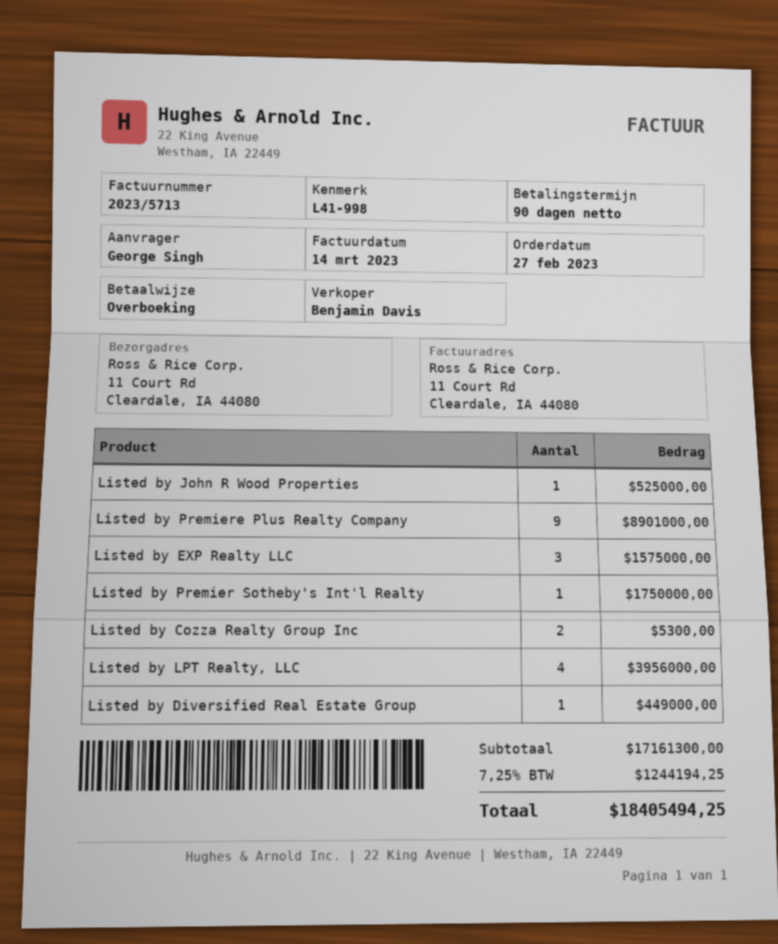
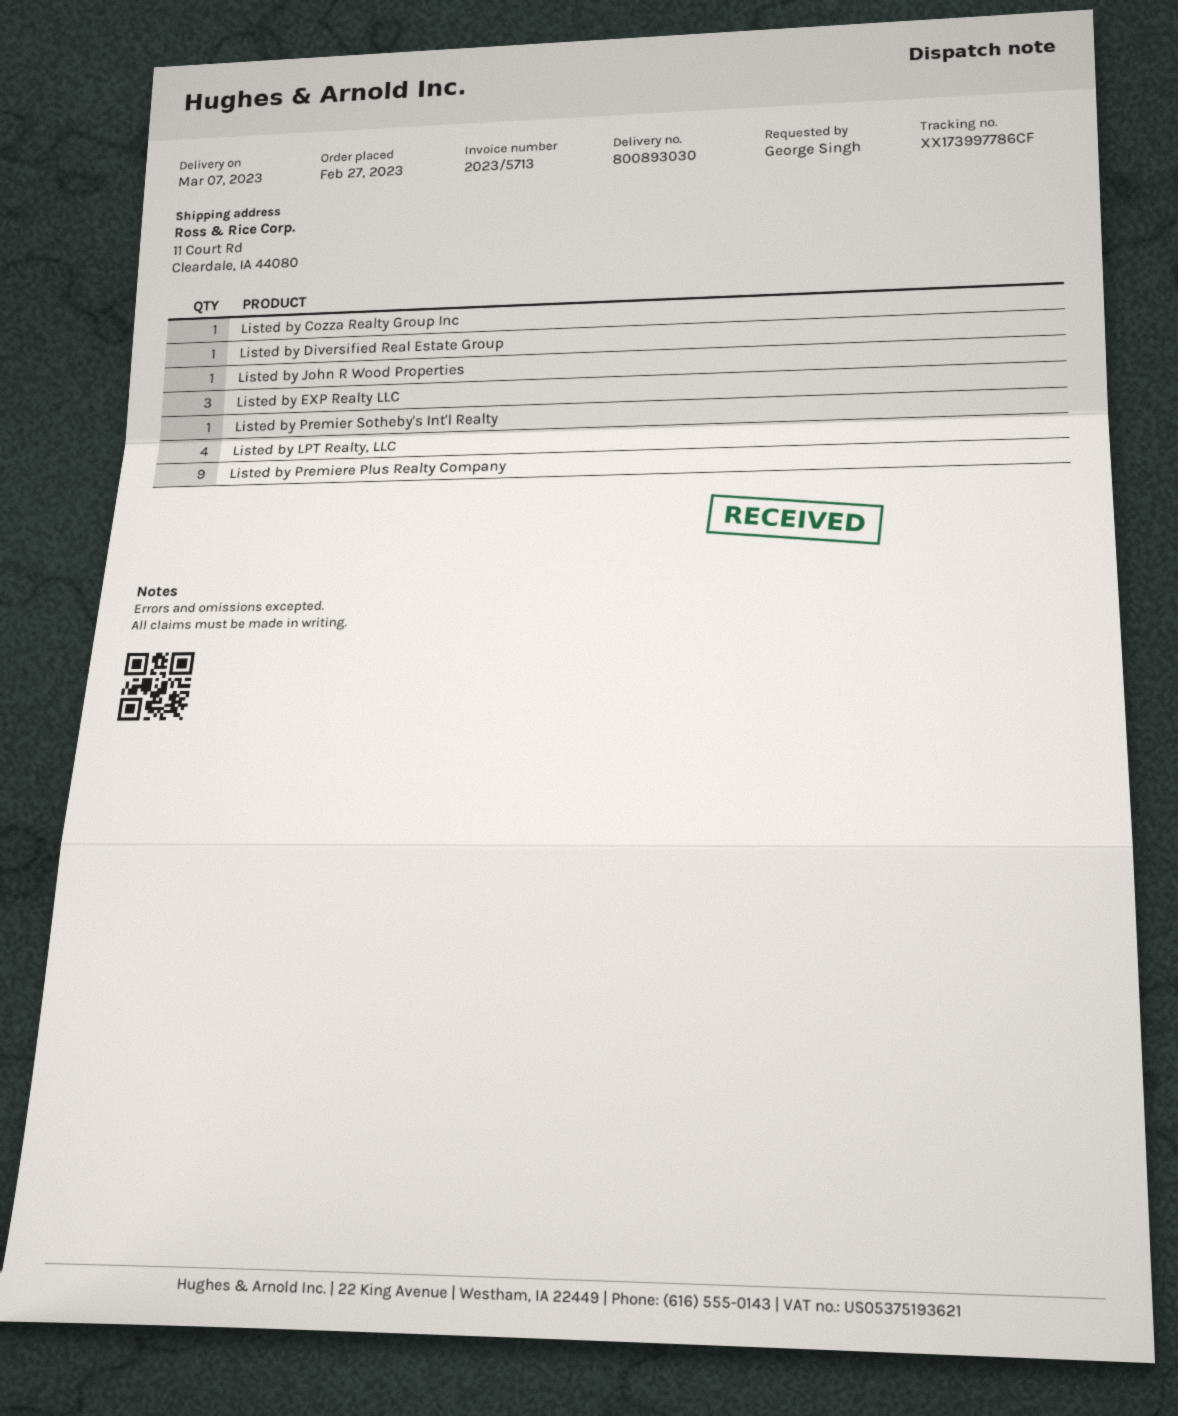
Listed by Cozza Realty Group Inc: 2 -> 1

